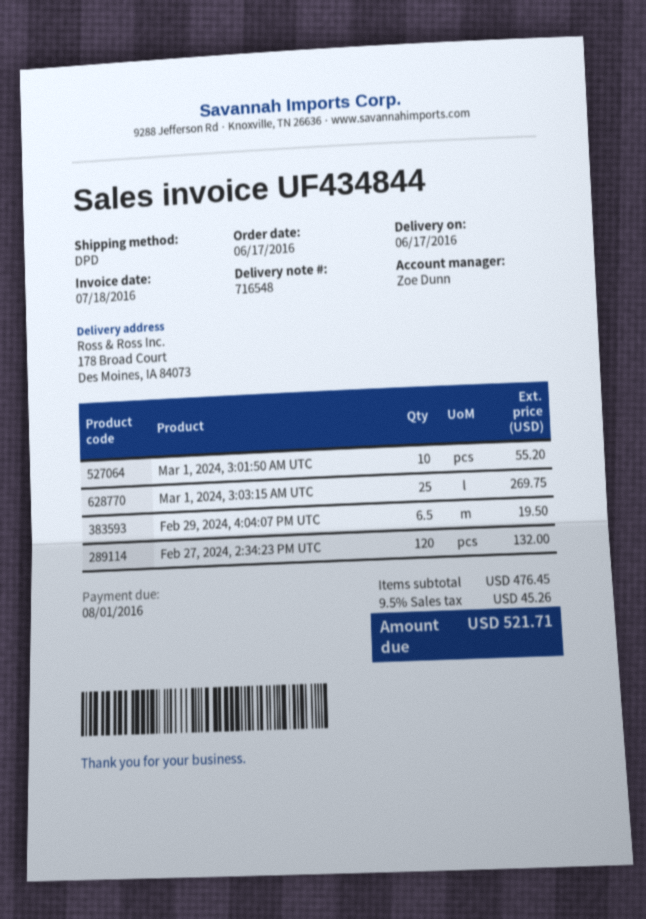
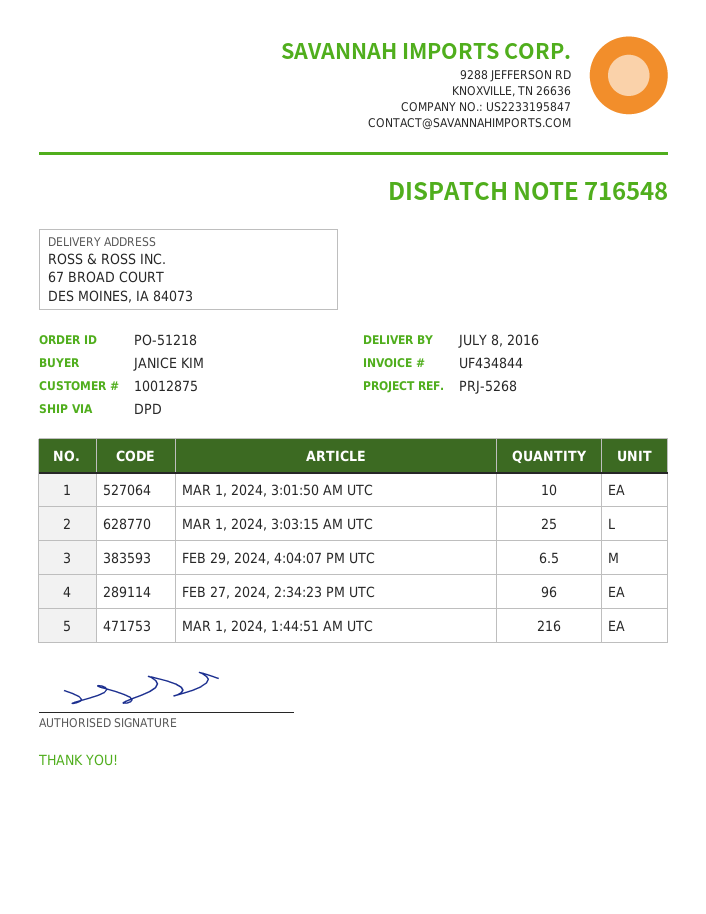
delivery date: 2016-06-17 -> 2016-07-08
ship to: 178 Broad Court, Des Moines, IA 84073 -> 67 BROAD COURT, DES MOINES, IA 84073
Feb 27, 2024, 2:34:23 PM UTC: 120 -> 96
MAR 1, 2024, 1:44:51 AM UTC: none -> 216

